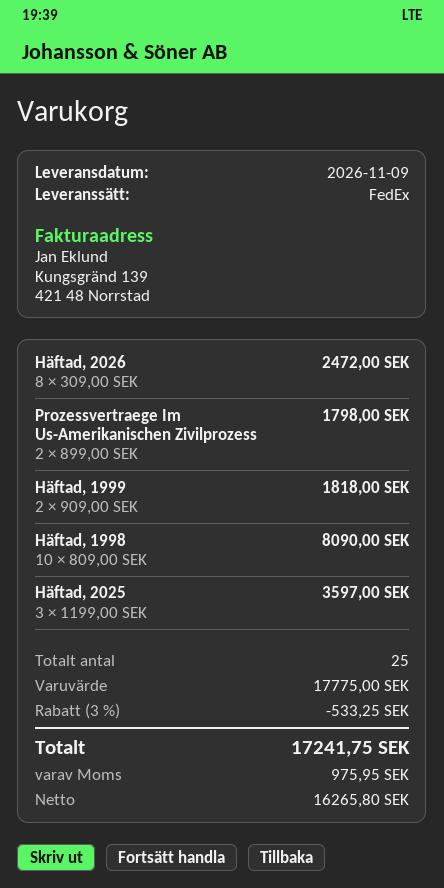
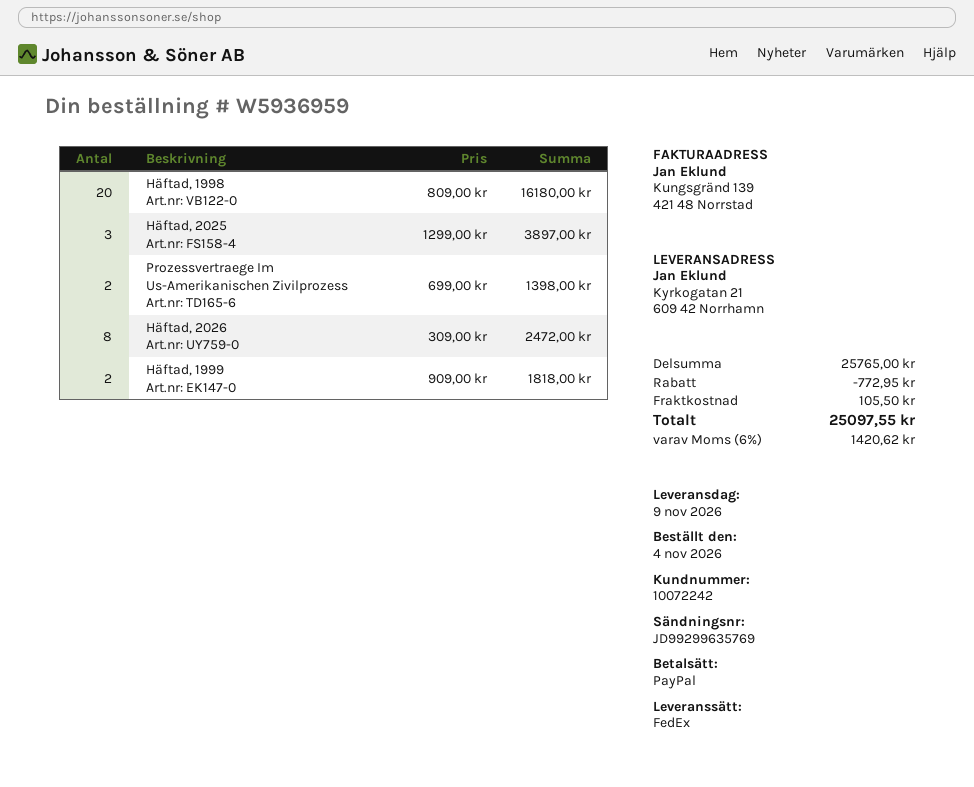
Prozessvertraege Im Us-Amerikanischen Zivilprozess: 2 x 899.00 = 1798.00 -> 2 x 699.00 = 1398.00
Häftad, 1998: 10 x 809.00 = 8090.00 -> 20 x 809.00 = 16180.00
Häftad, 2025: 3 x 1199.00 = 3597.00 -> 3 x 1299.00 = 3897.00
subtotal: 17775.00 -> 25765.00
discount: 533.25 -> 772.95
shipping: none -> 105.50
tax: 975.95 -> 1420.62
total: 17241.75 -> 25097.55

